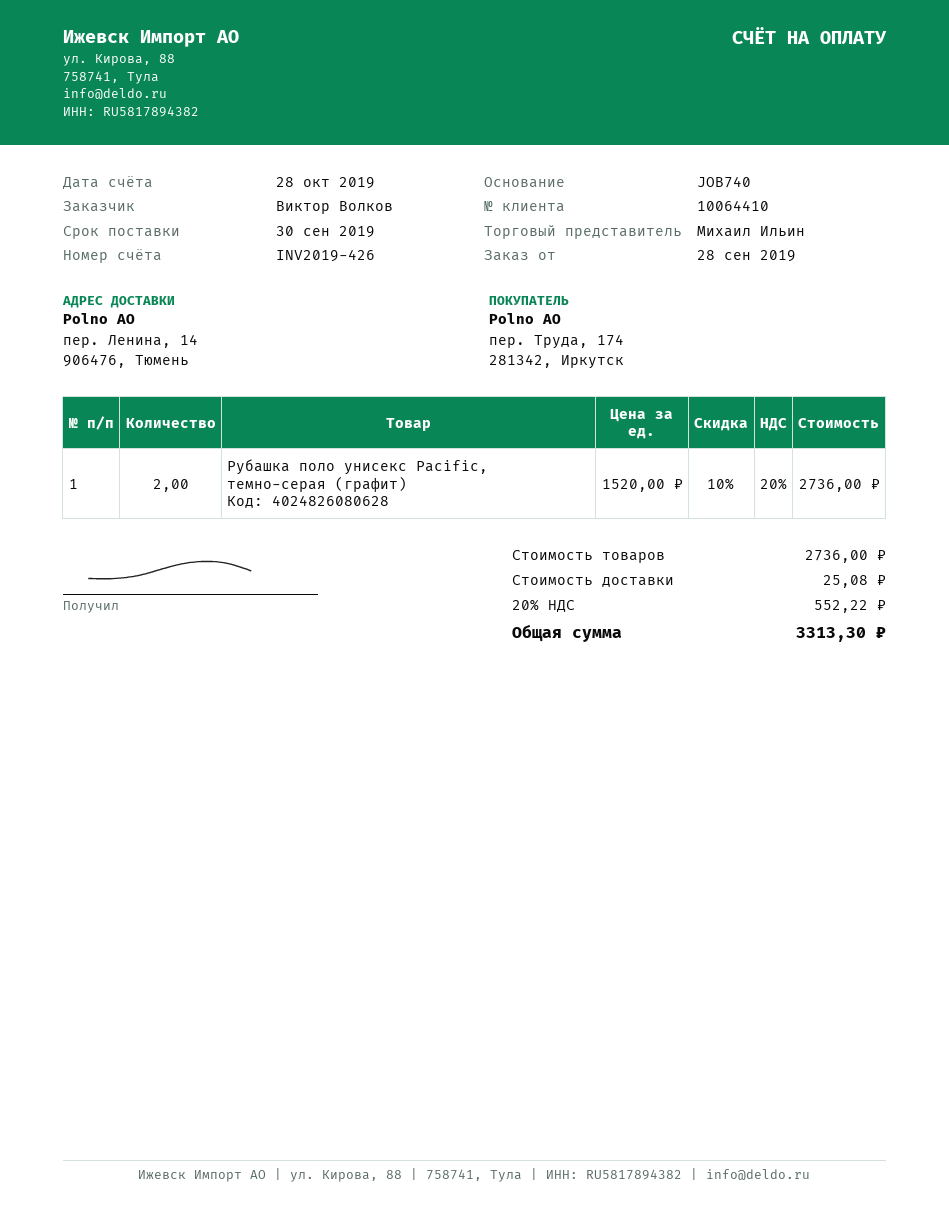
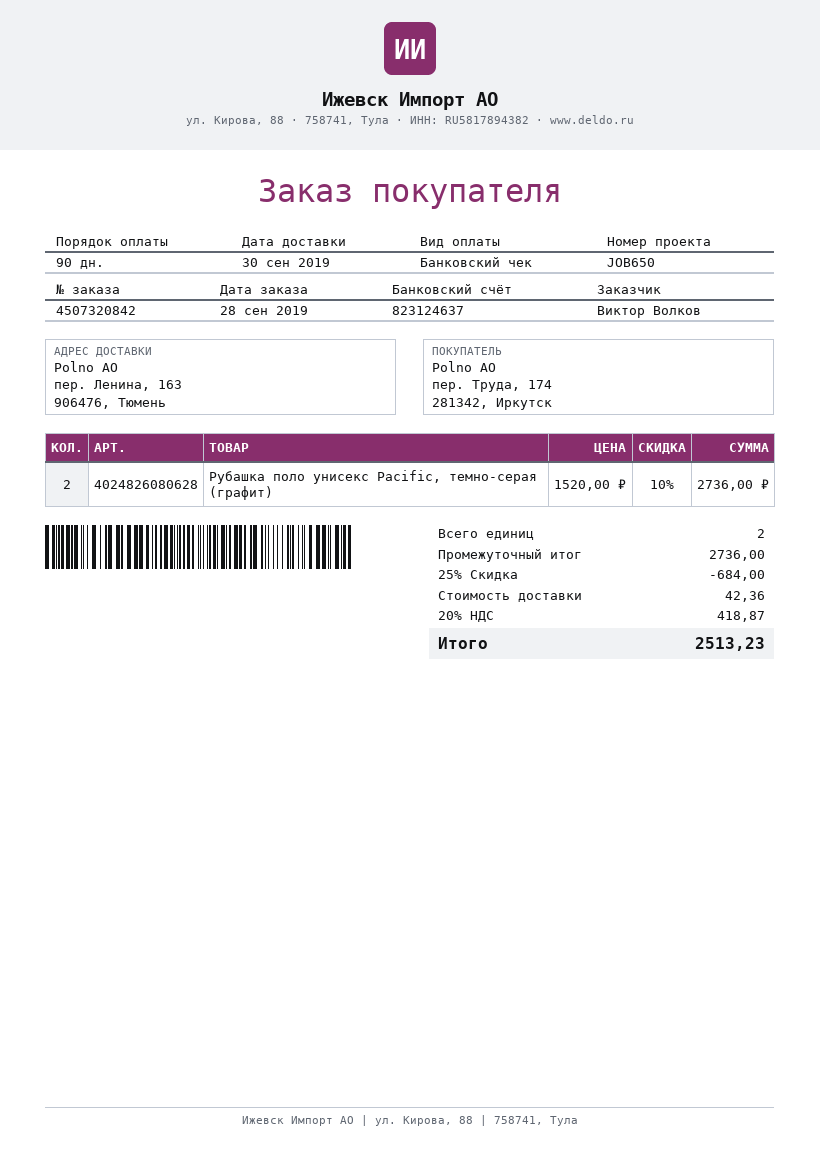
reference: JOB740 -> JOB650
ship to: пер. Ленина, 14, 906476, Тюмень -> пер. Ленина, 163, 906476, Тюмень
discount: none -> 25% = 684.00
shipping: 25.08 -> 42.36
tax: 20% = 552.22 -> 20% = 418.87
total: 3313.30 -> 2513.23

